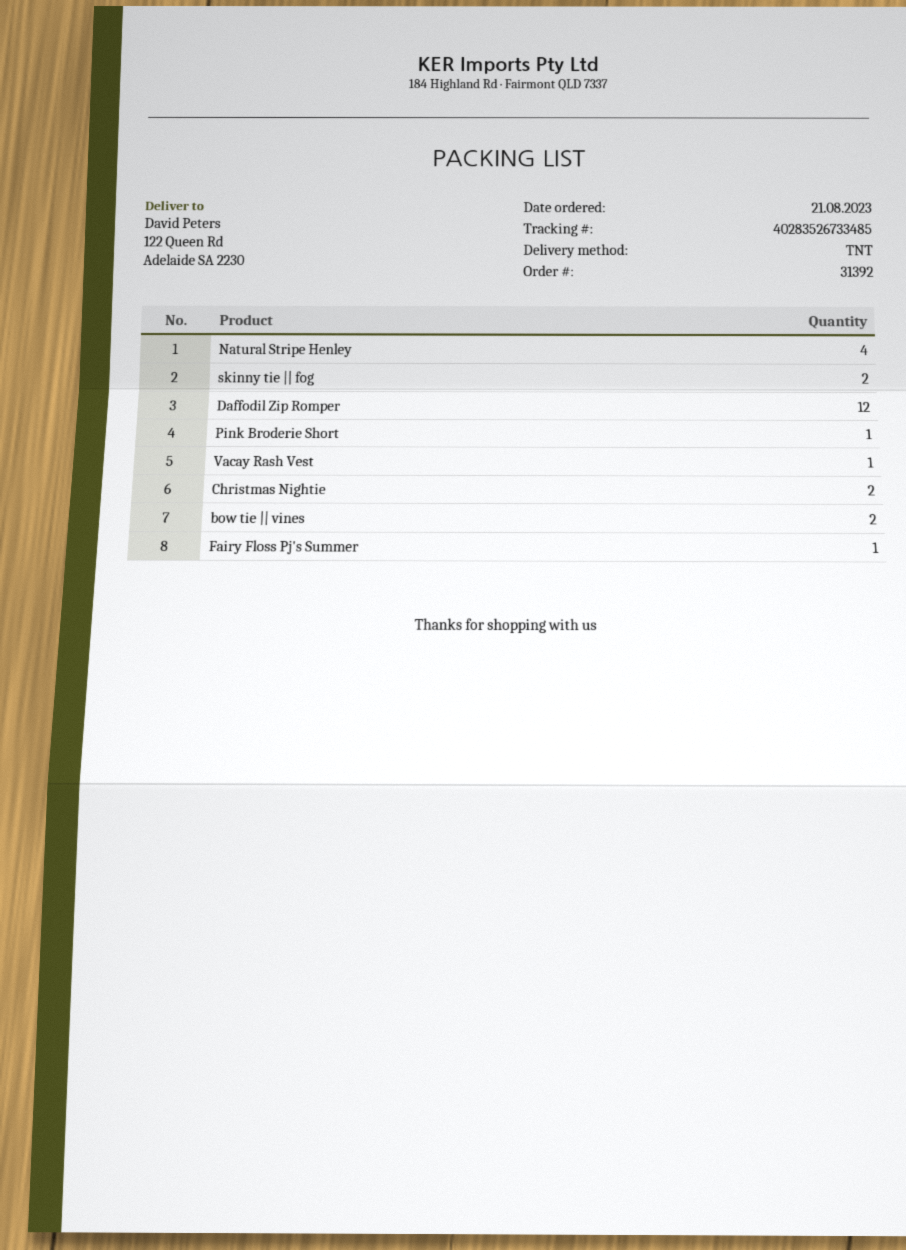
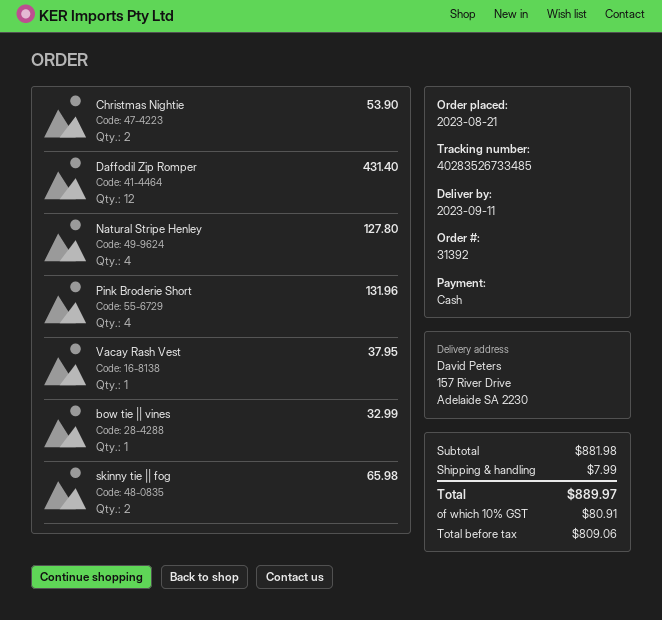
ship to: 122 Queen Rd, Adelaide SA 2230 -> 157 River Drive, Adelaide SA 2230
Pink Broderie Short: 1 -> 4
bow tie || vines: 2 -> 1
Fairy Floss Pj's Summer: 1 -> none

